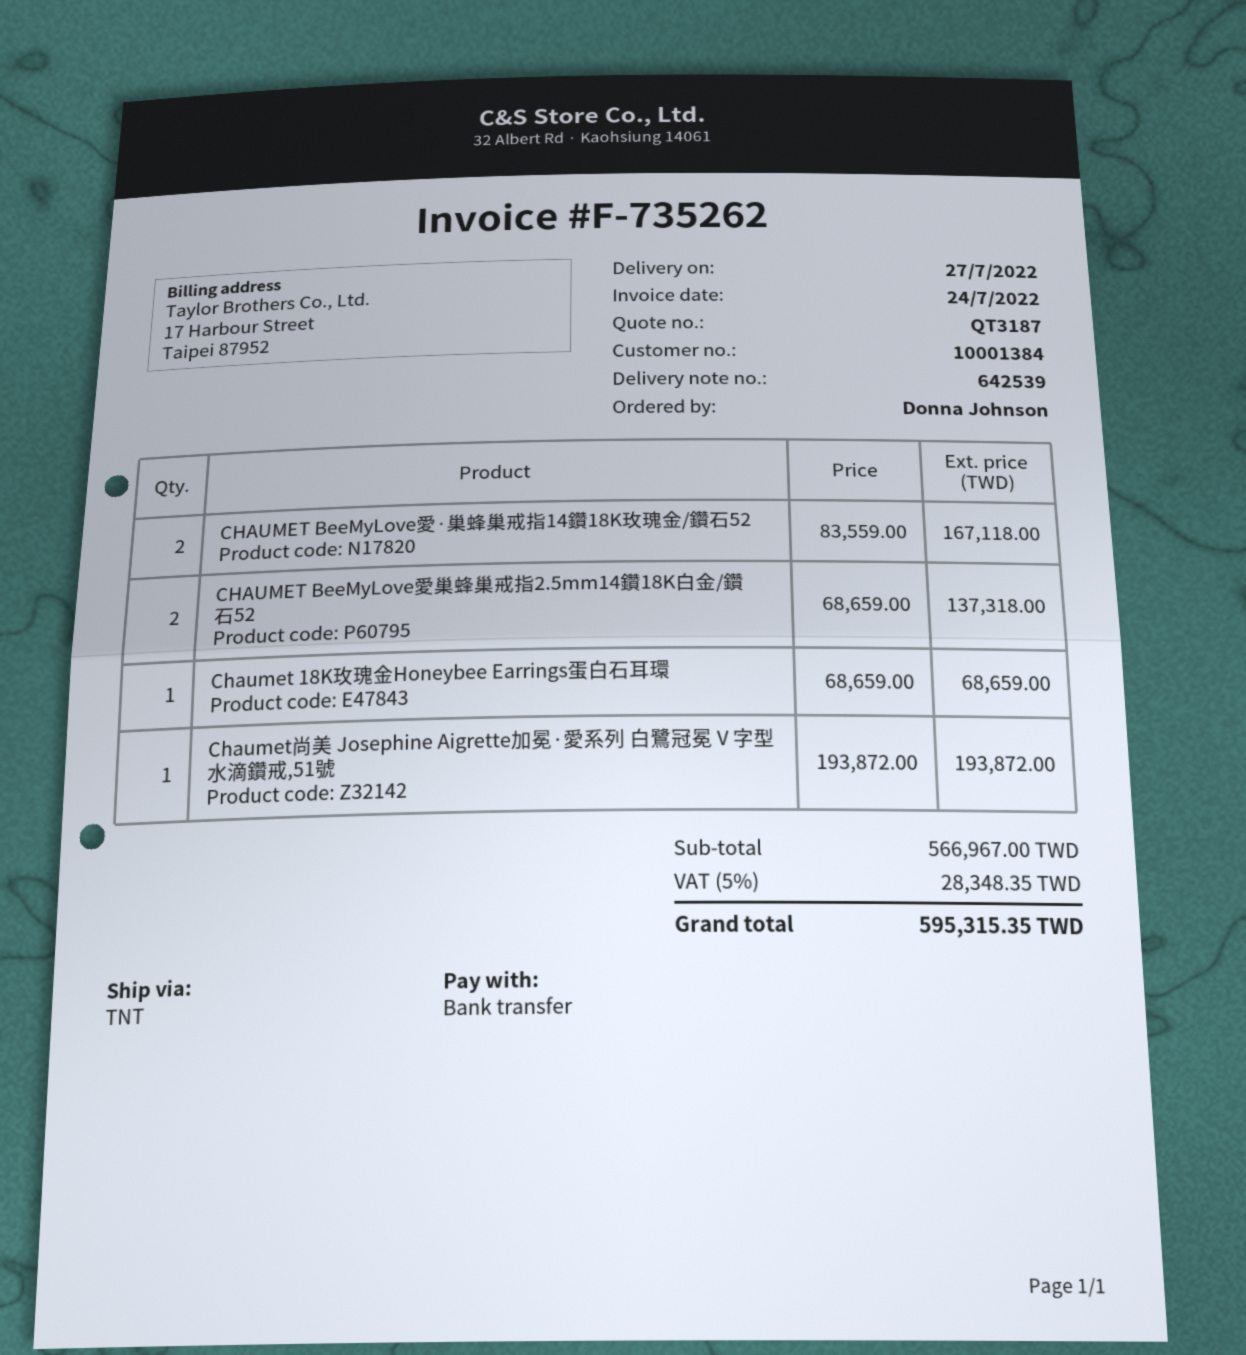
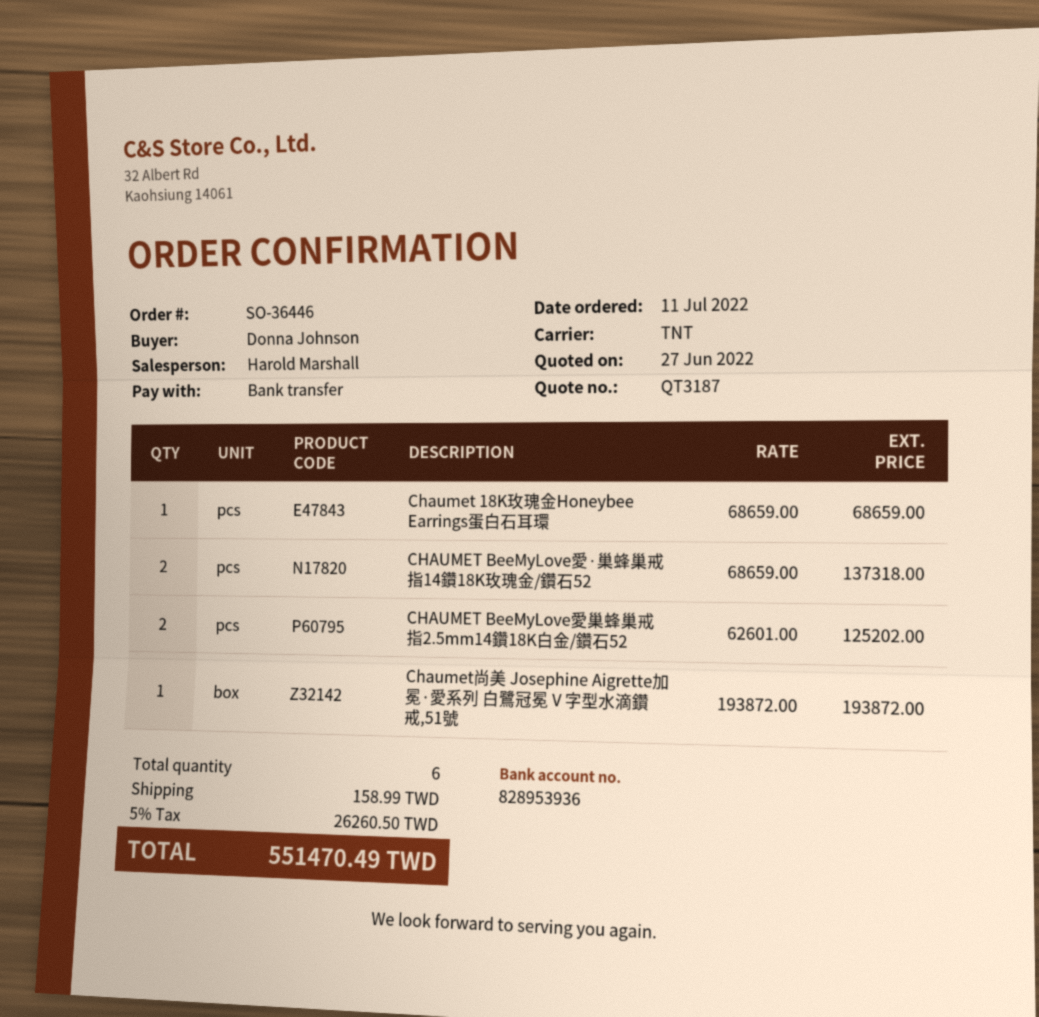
CHAUMET BeeMyLove愛·巢蜂巢戒指14鑽18K玫瑰金/鑽石52: 2 x 83559.00 = 167118.00 -> 2 x 68659.00 = 137318.00
CHAUMET BeeMyLove愛巢蜂巢戒指2.5mm14鑽18K白金/鑽石52: 2 x 68659.00 = 137318.00 -> 2 x 62601.00 = 125202.00
shipping: none -> 158.99
tax: 5% = 28348.35 -> 5% = 26260.50
total: 595315.35 -> 551470.49

